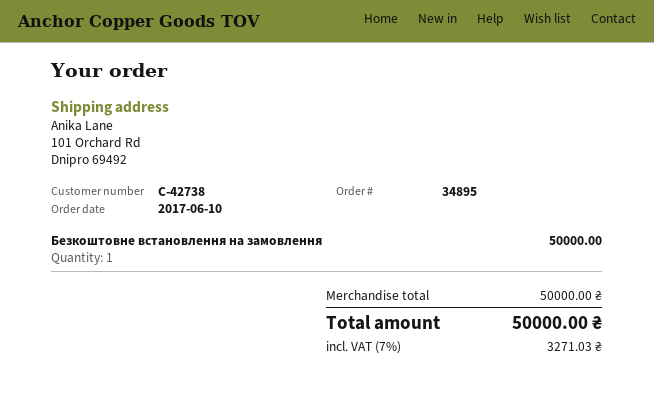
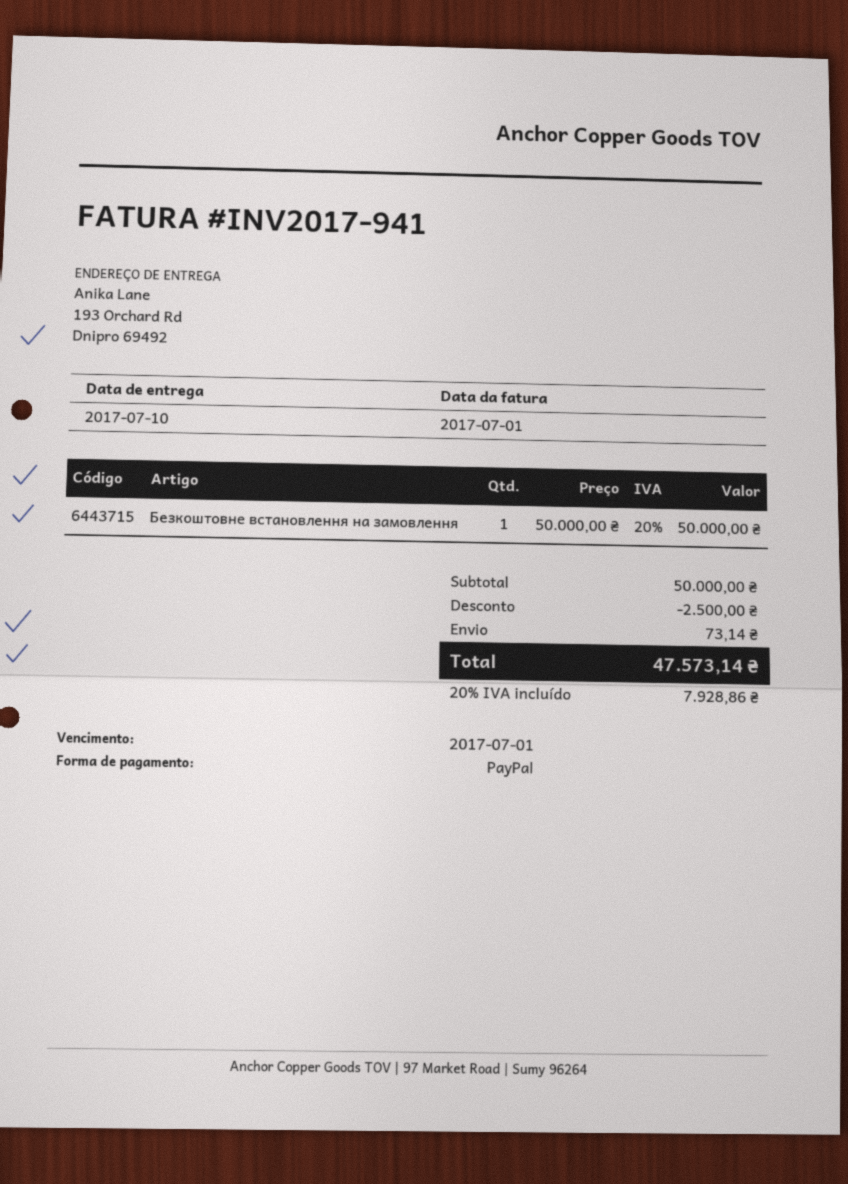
ship to: 101 Orchard Rd, Dnipro 69492 -> 193 Orchard Rd, Dnipro 69492
discount: none -> 2500.00
shipping: none -> 73.14
tax: 7% = 3271.03 -> 20% = 7928.86
total: 50000.00 -> 47573.14

